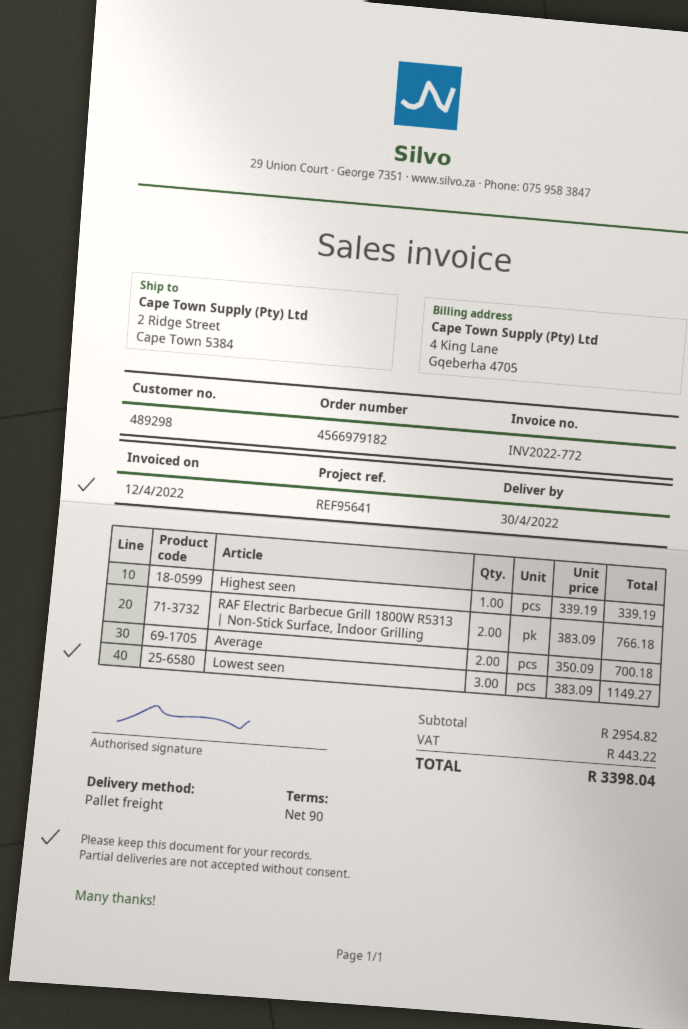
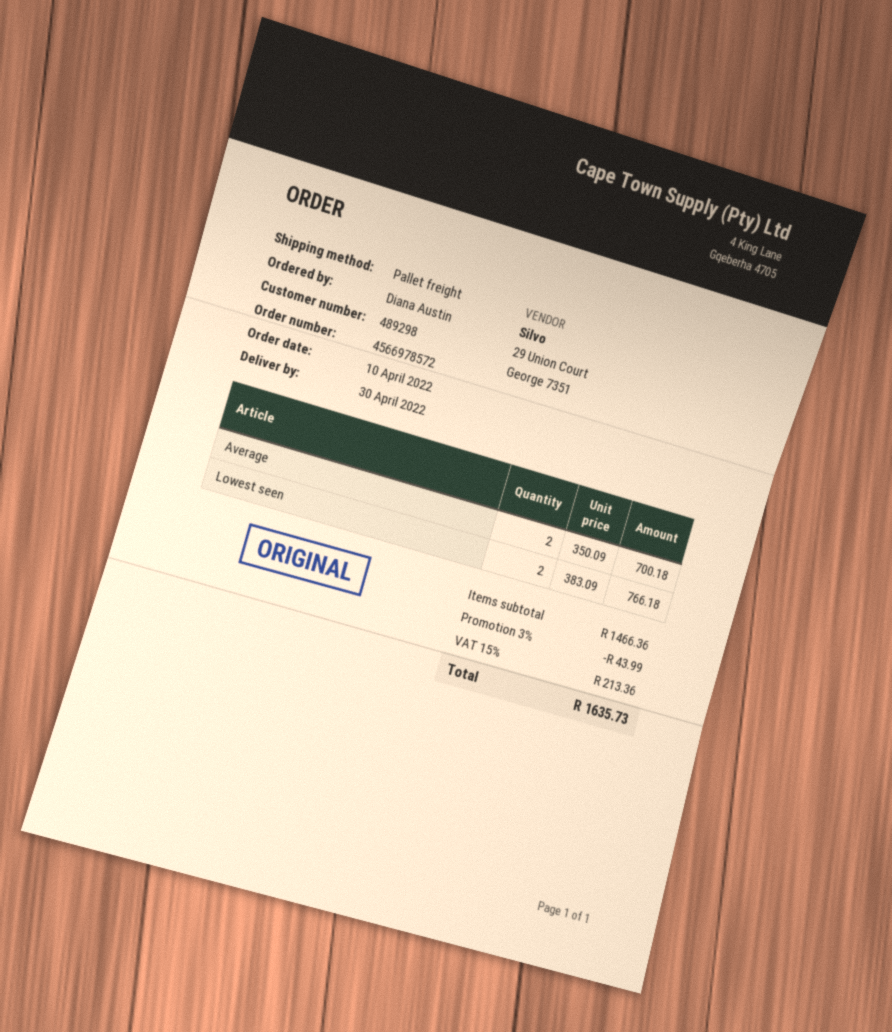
order number: 4566979182 -> 4566978572
Highest seen: 1 x 339.19 = 339.19 -> none
RAF Electric Barbecue Grill 1800W R5313 | Non-Stick Surface, Indoor Grilling: 2 x 383.09 = 766.18 -> none
Lowest seen: 3 x 383.09 = 1149.27 -> 2 x 383.09 = 766.18
subtotal: 2954.82 -> 1466.36
discount: none -> 3% = 43.99
tax: 443.22 -> 213.36
total: 3398.04 -> 1635.73

